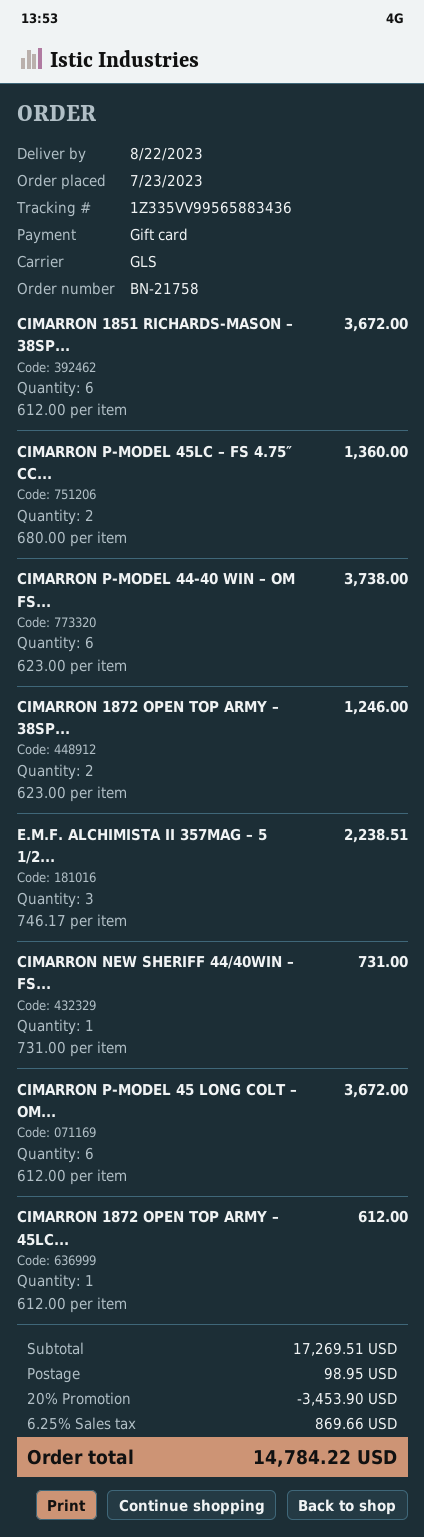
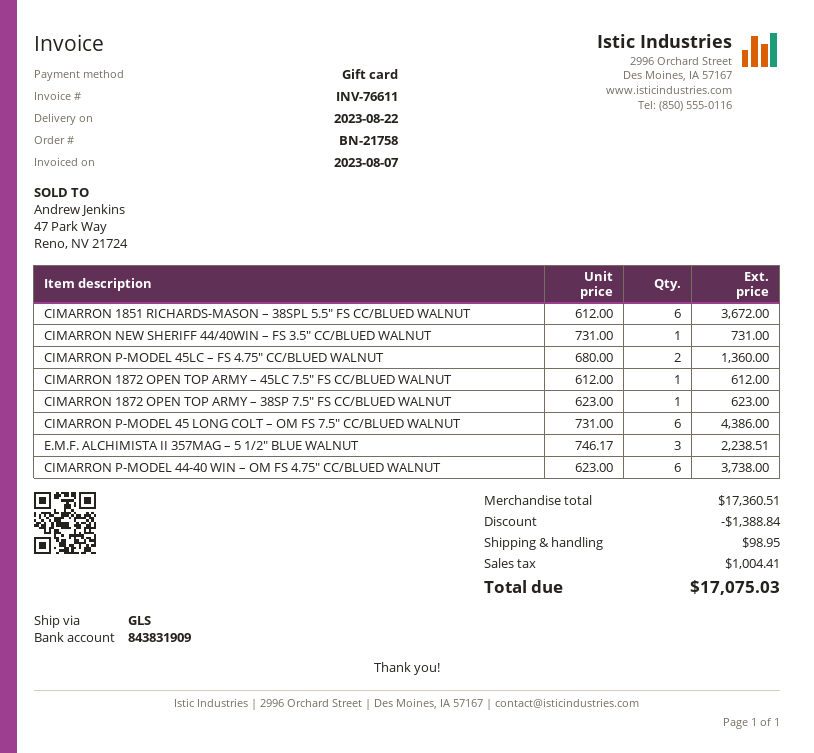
CIMARRON 1872 OPEN TOP ARMY – 38SP...: 2 x 623.00 = 1246.00 -> 1 x 623.00 = 623.00
CIMARRON P-MODEL 45 LONG COLT – OM...: 6 x 612.00 = 3672.00 -> 6 x 731.00 = 4386.00
subtotal: 17269.51 -> 17360.51
discount: 3453.90 -> 1388.84
tax: 869.66 -> 1004.41
total: 14784.22 -> 17075.03

